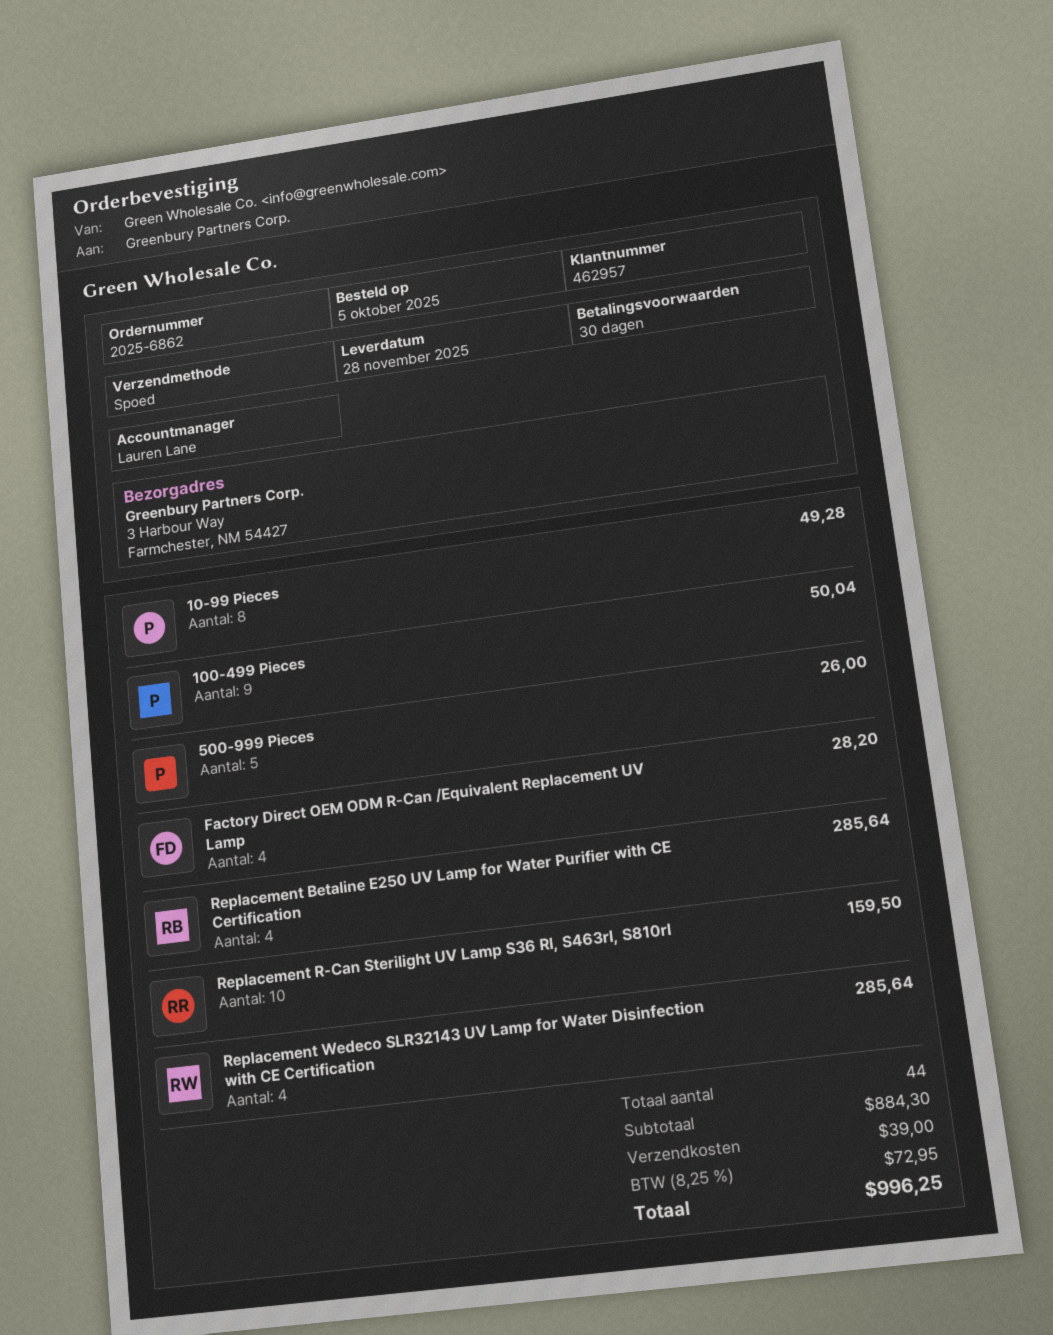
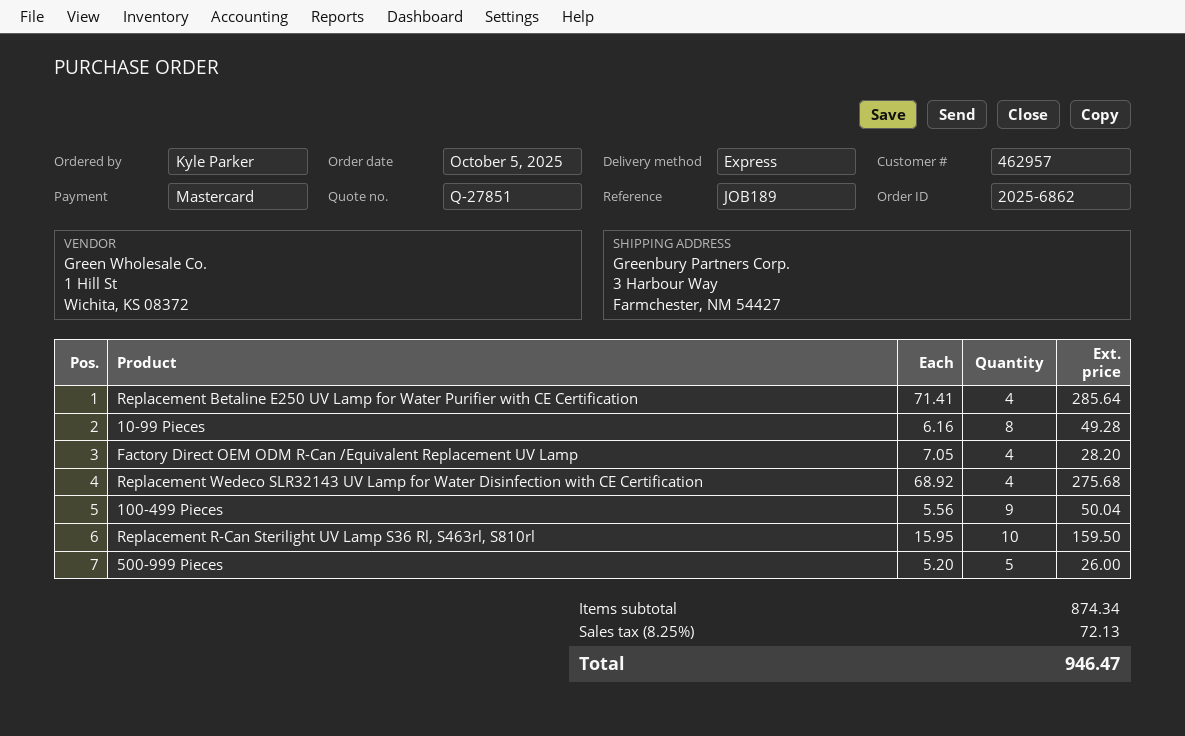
Replacement Wedeco SLR32143 UV Lamp for Water Disinfection with CE Certification: 4 for 285.64 -> 4 for 275.68
subtotal: 884.30 -> 874.34
shipping: 39.00 -> none
tax: 8.25% = 72.95 -> 8.25% = 72.13
total: 996.25 -> 946.47

